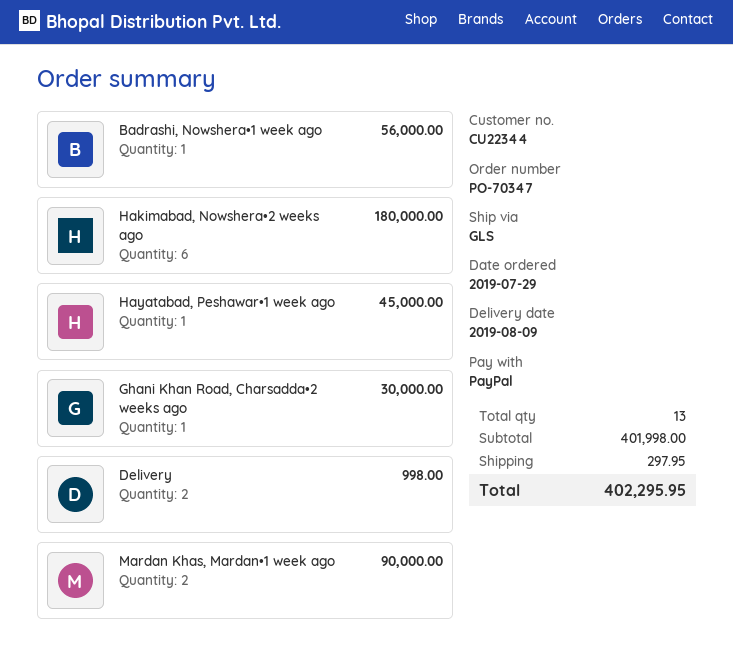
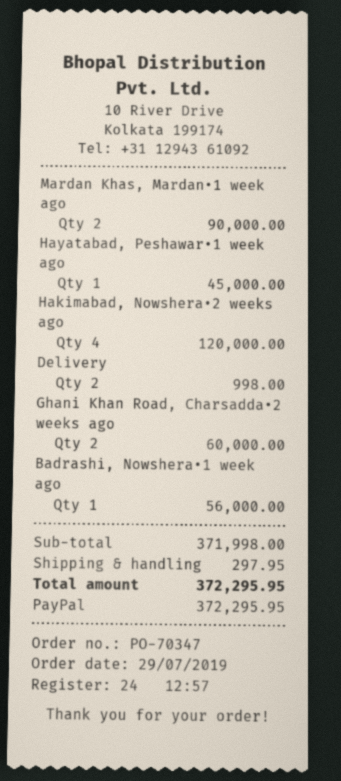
Hakimabad, Nowshera•2 weeks ago: 6 for 180000.00 -> 4 for 120000.00
Ghani Khan Road, Charsadda•2 weeks ago: 1 for 30000.00 -> 2 for 60000.00
subtotal: 401998.00 -> 371998.00
total: 402295.95 -> 372295.95

